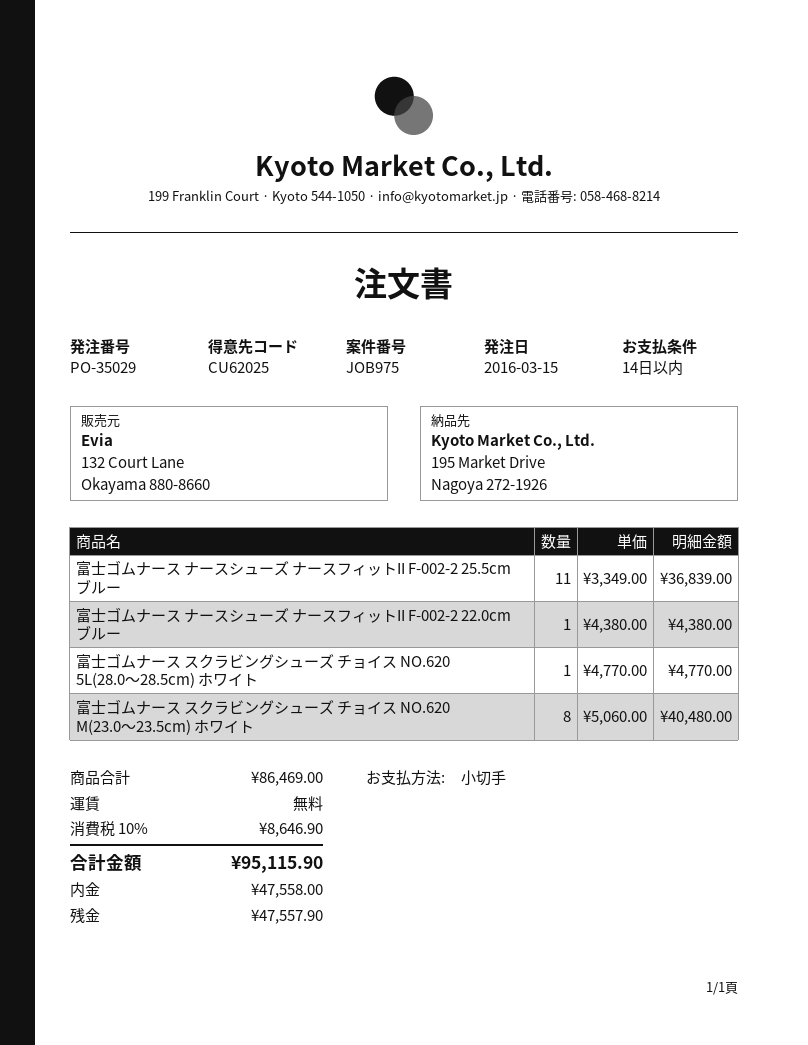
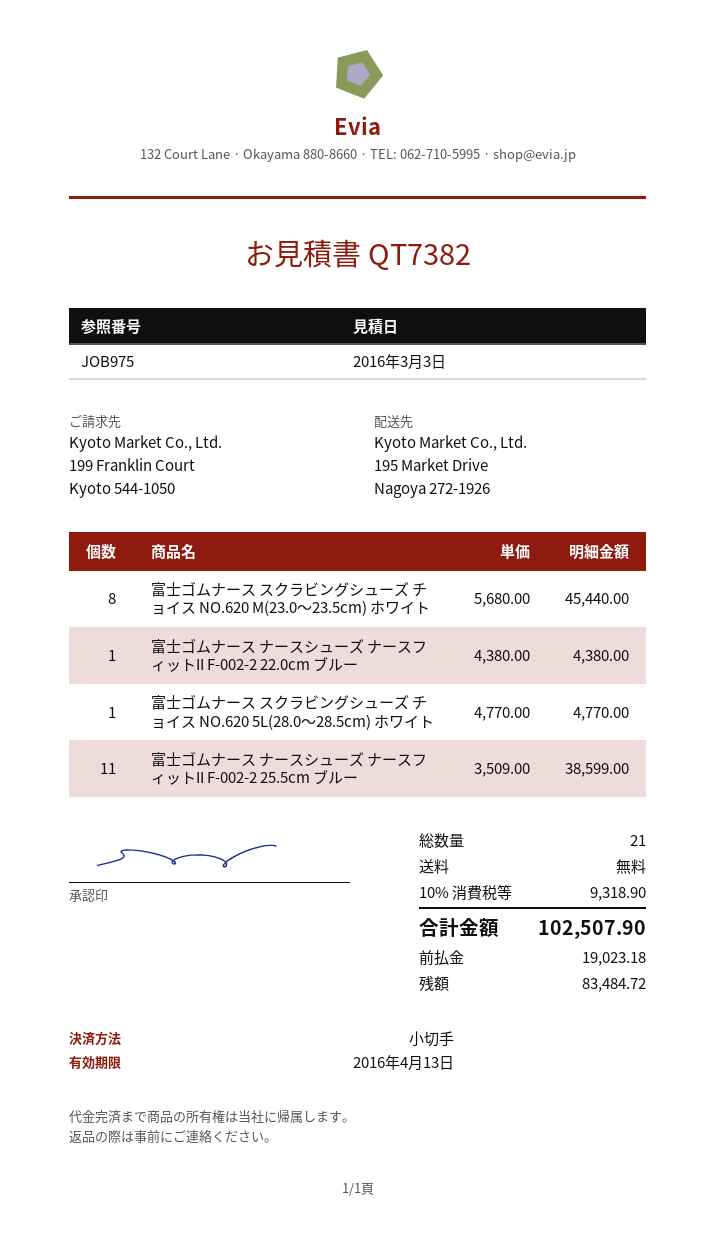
富士ゴムナース ナースシューズ ナースフィットII F-002-2 25.5cm ブルー: 11 x 3349.00 = 36839.00 -> 11 x 3509.00 = 38599.00
富士ゴムナース スクラビングシューズ チョイス NO.620 M(23.0〜23.5cm) ホワイト: 8 x 5060.00 = 40480.00 -> 8 x 5680.00 = 45440.00
tax: 10% = 8646.90 -> 10% = 9318.90
total: 95115.90 -> 102507.90
deposit: 47558.00 -> 19023.18
balance: 47557.90 -> 83484.72

